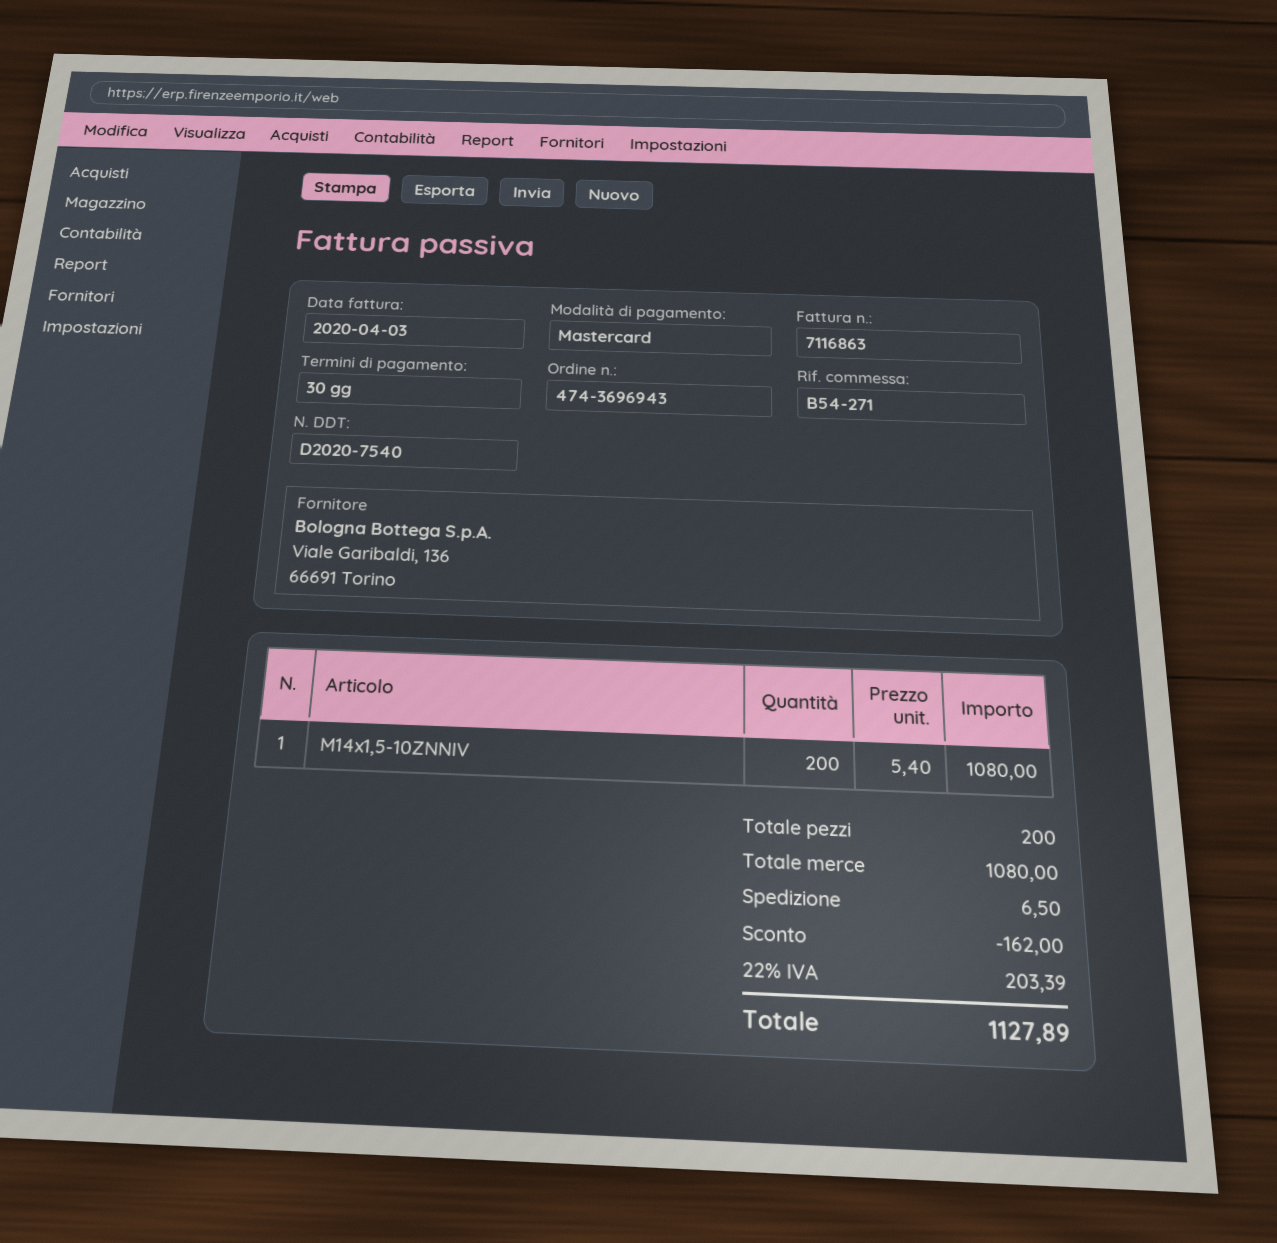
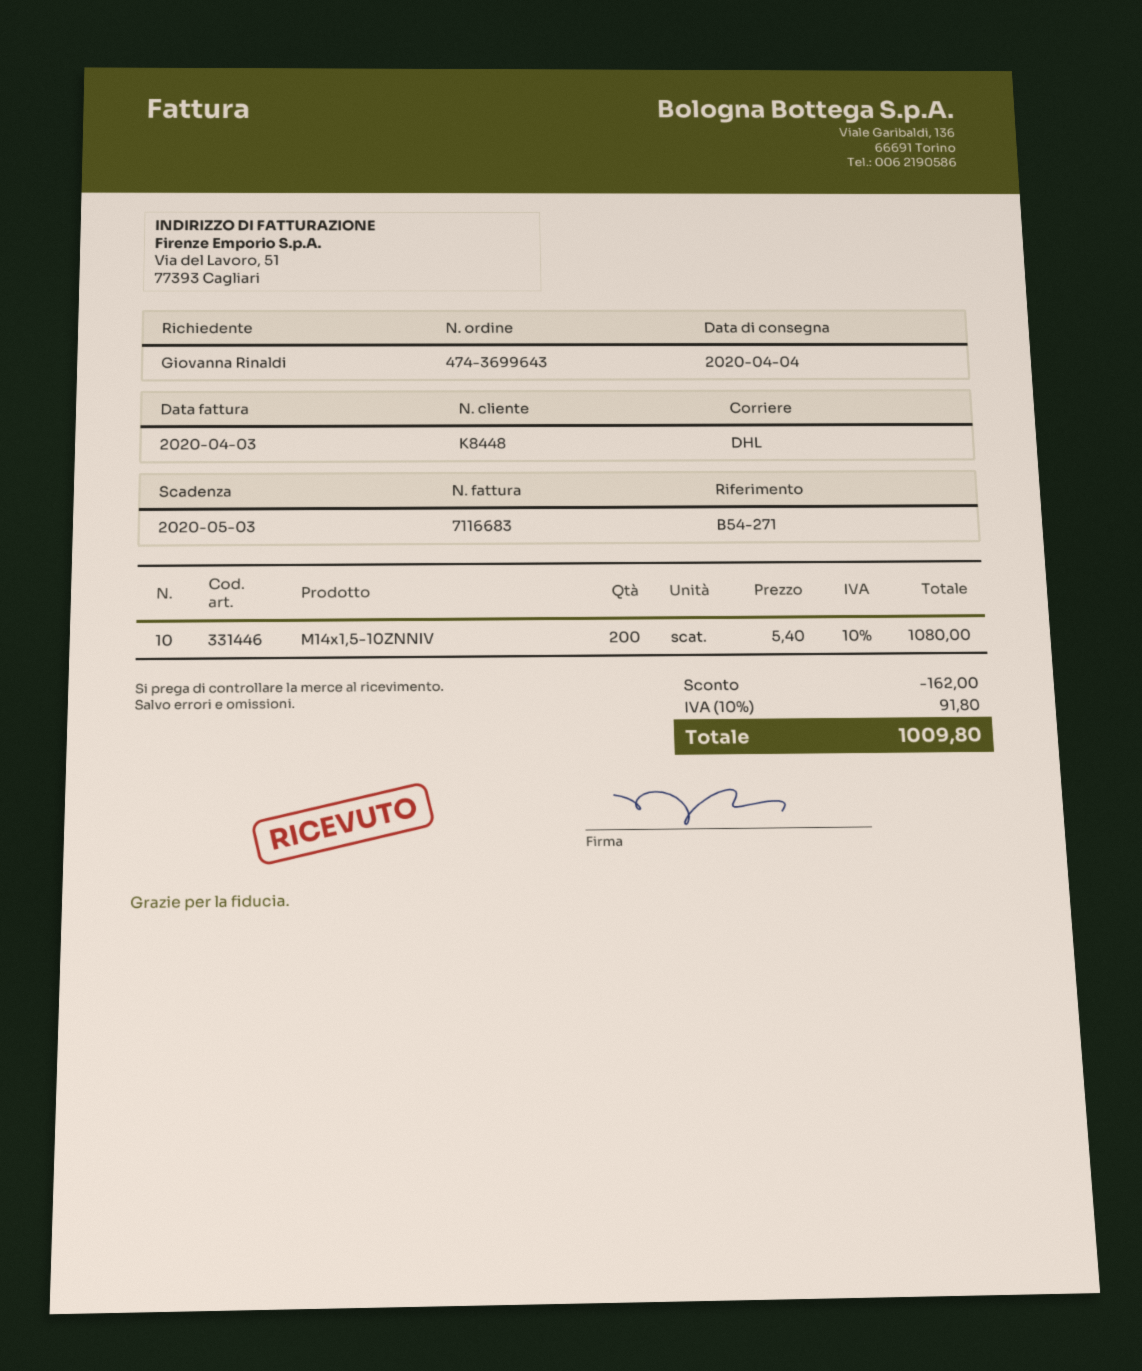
order number: 474-3696943 -> 474-3699643
invoice number: 7116863 -> 7116683
shipping: 6.50 -> none
tax: 22% = 203.39 -> 10% = 91.80
total: 1127.89 -> 1009.80

